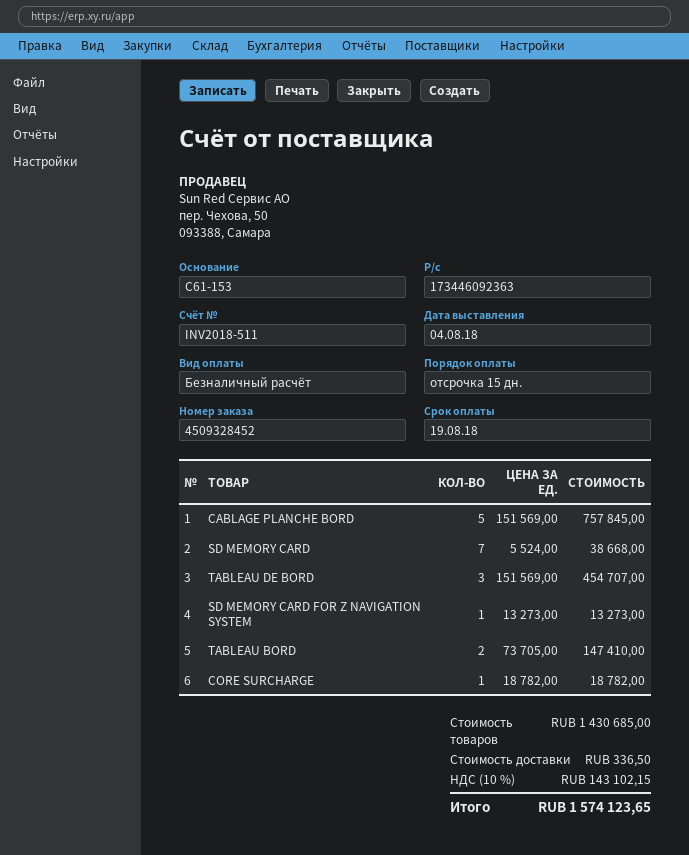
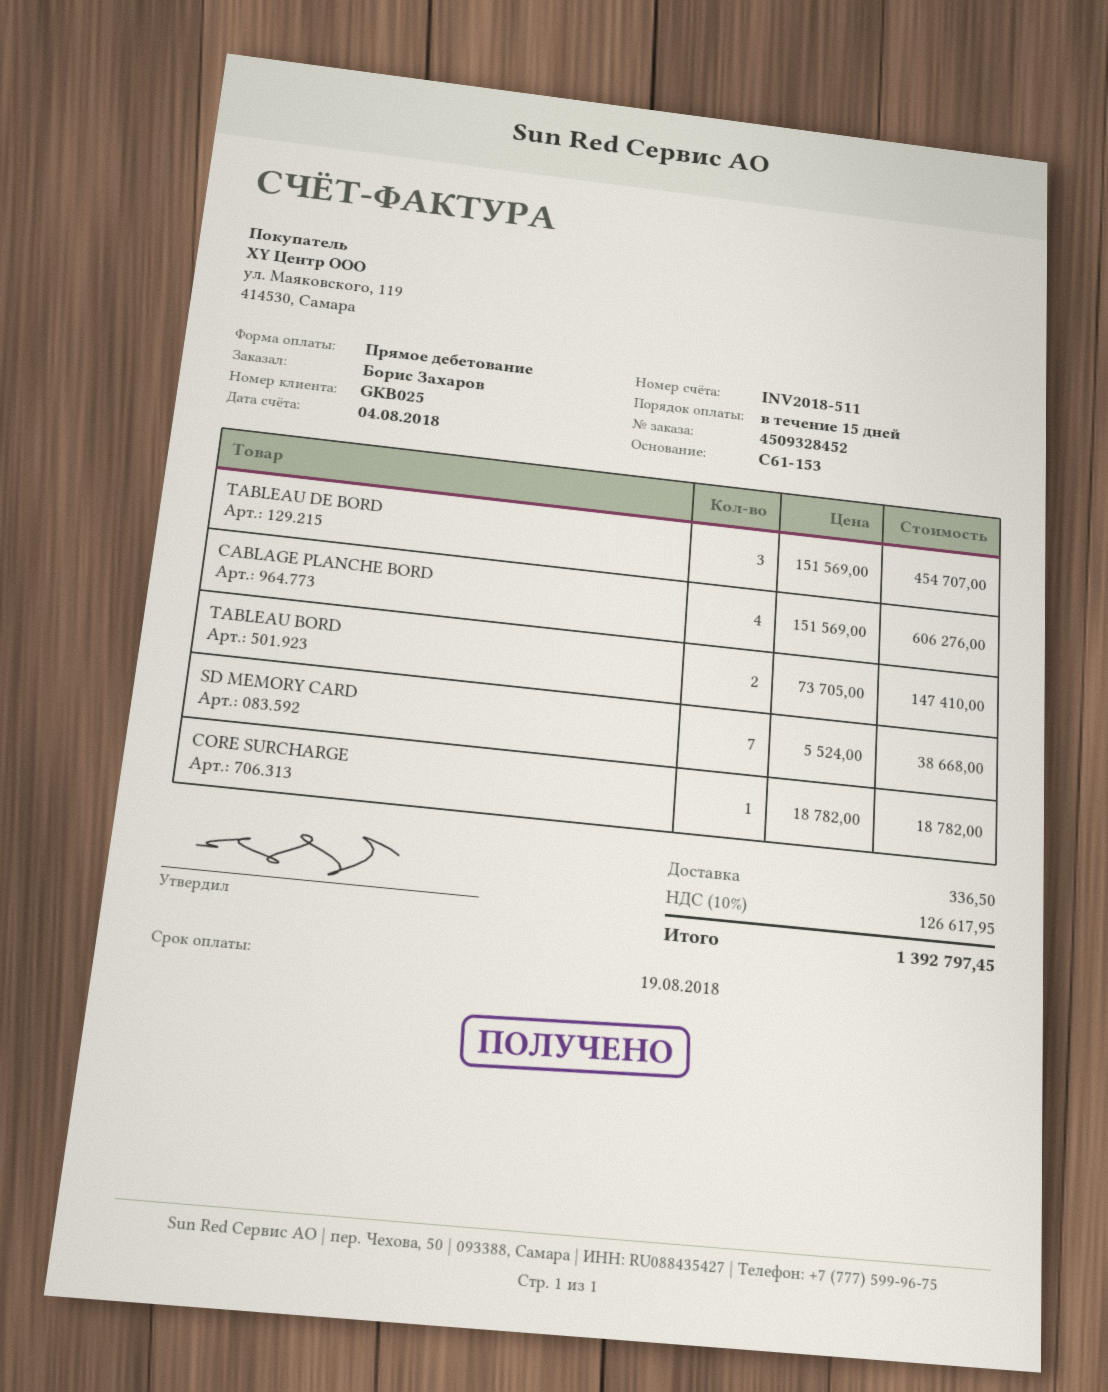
payment method: bank transfer -> direct debit
CABLAGE PLANCHE BORD: 5 x 151569.00 = 757845.00 -> 4 x 151569.00 = 606276.00
SD MEMORY CARD FOR Z NAVIGATION SYSTEM: 1 x 13273.00 = 13273.00 -> none
tax: 10% = 143102.15 -> 10% = 126617.95
total: 1574123.65 -> 1392797.45

